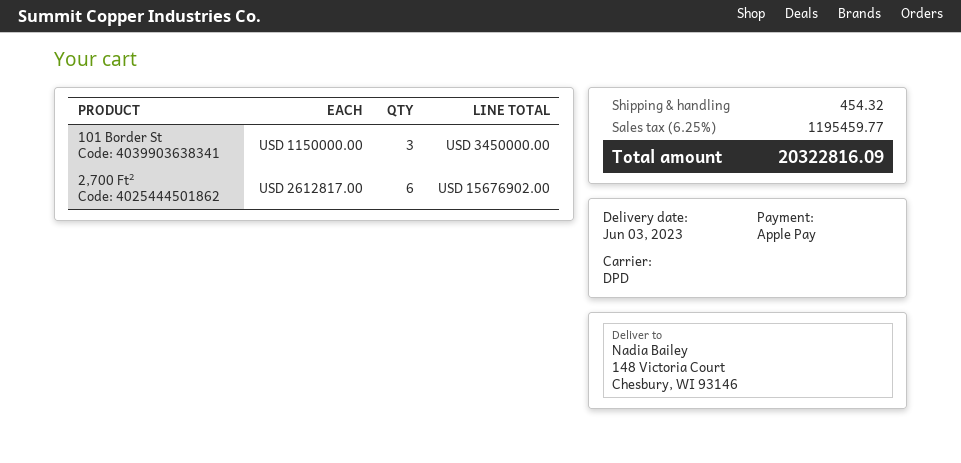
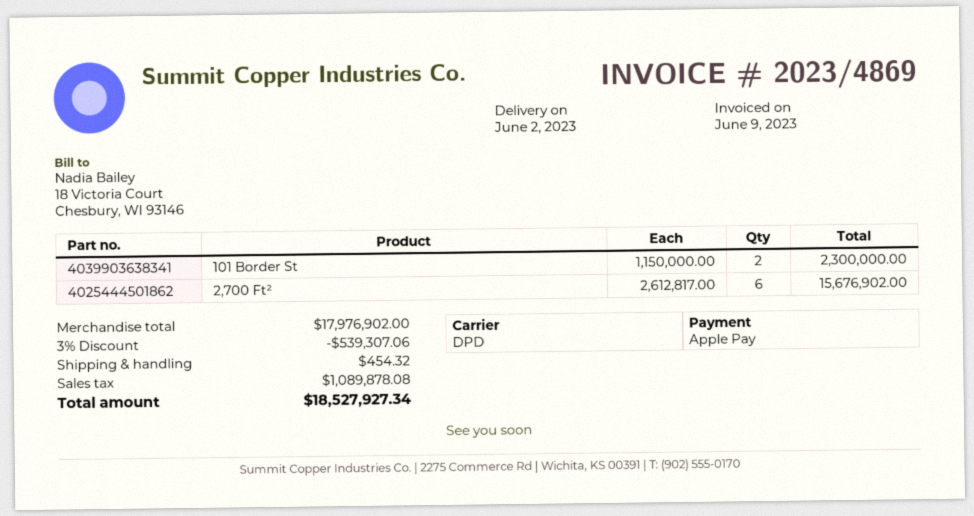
delivery date: 2023-06-03 -> 2023-06-02
101 Border St: 3 x 1150000.00 = 3450000.00 -> 2 x 1150000.00 = 2300000.00
discount: none -> 3% = 539307.06
tax: 1195459.77 -> 1089878.08
total: 20322816.09 -> 18527927.34

